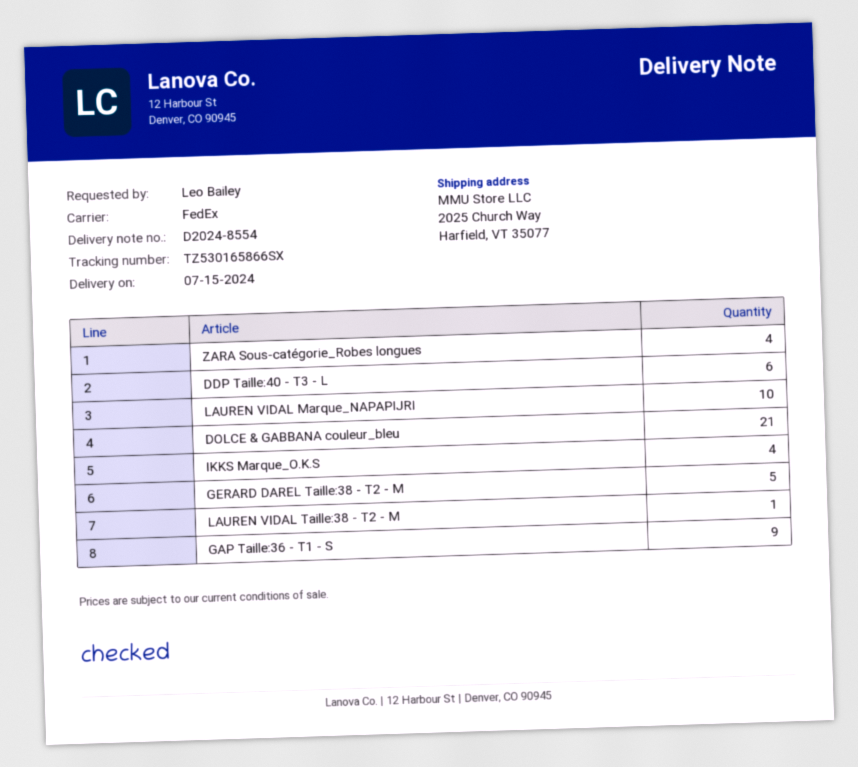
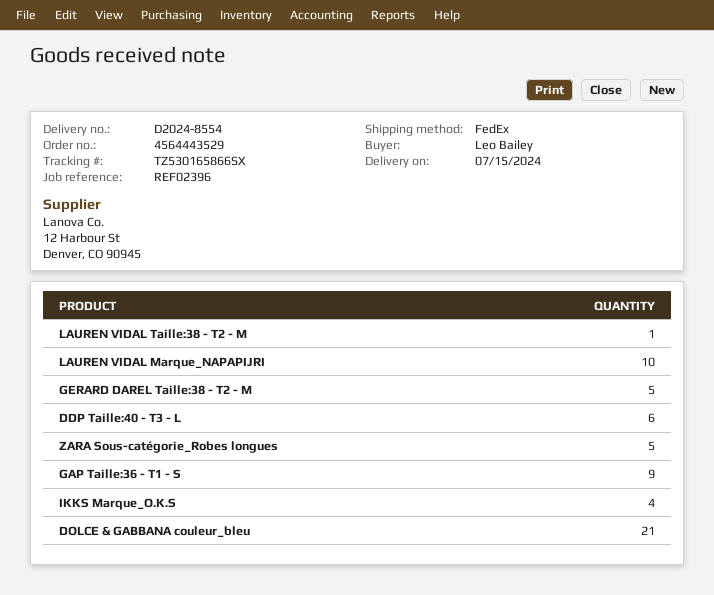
ZARA Sous-catégorie_Robes longues: 4 -> 5

